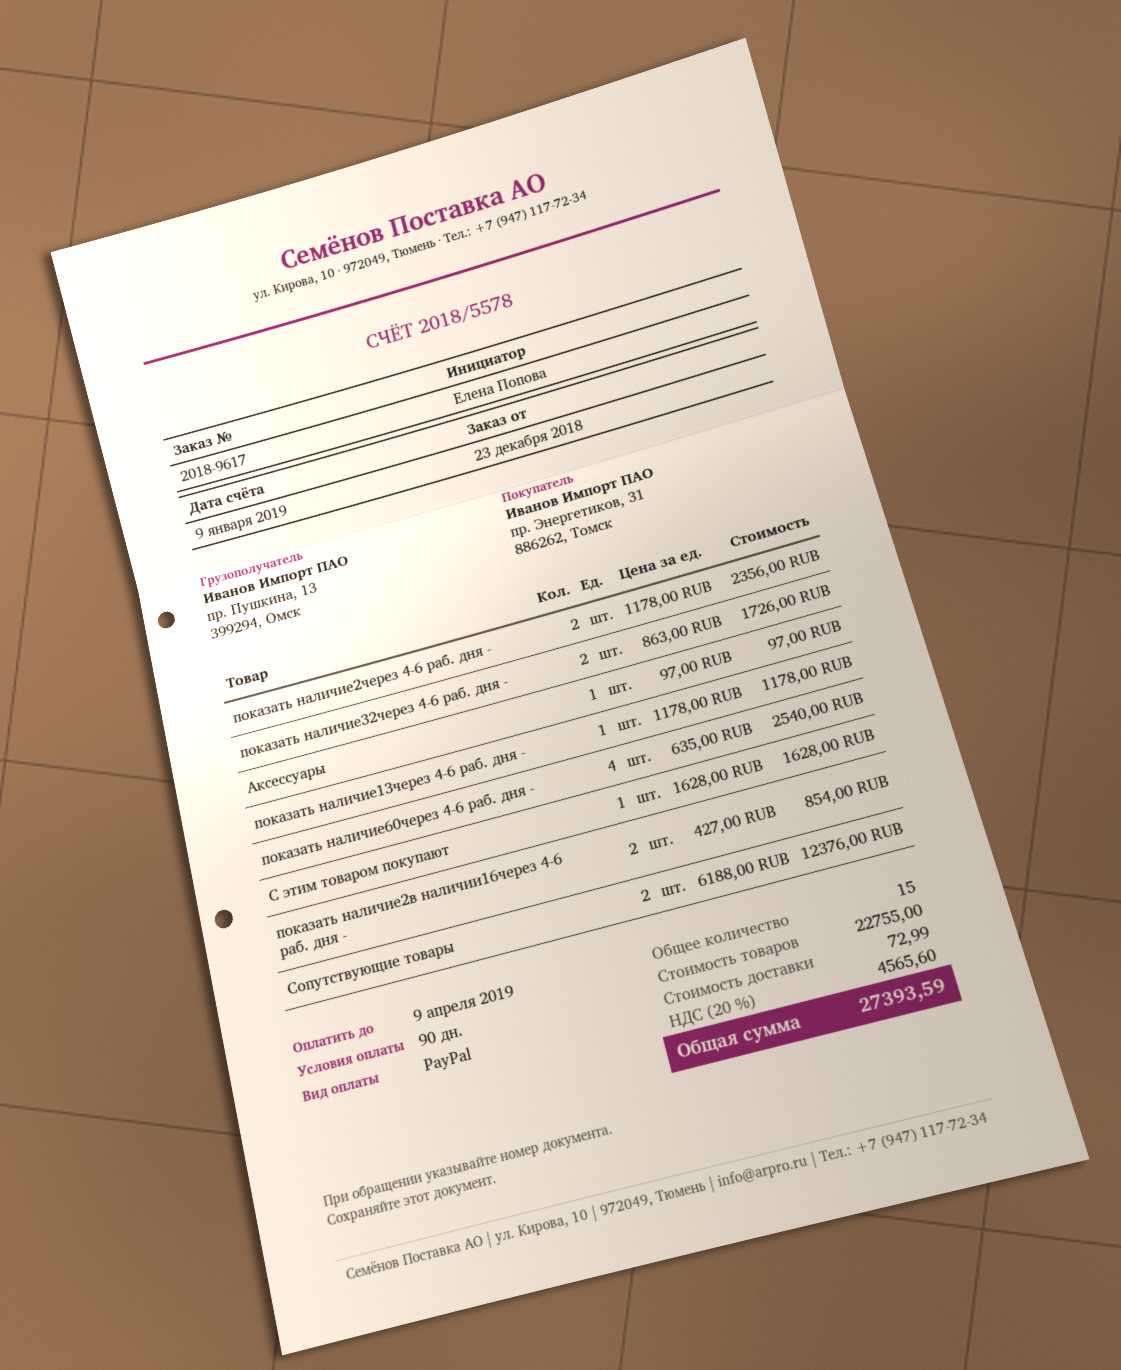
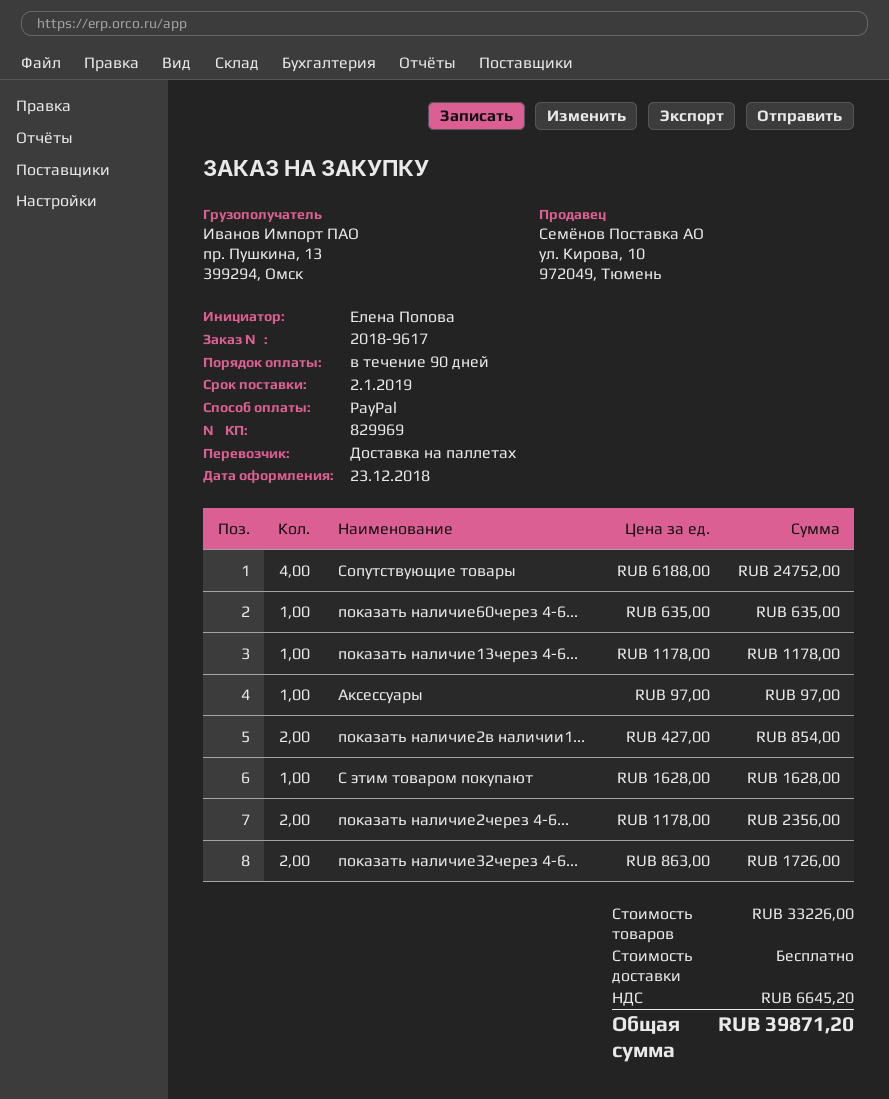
показать наличие60через 4-6 раб. дня -: 4 x 635.00 = 2540.00 -> 1 x 635.00 = 635.00
Сопутствующие товары: 2 x 6188.00 = 12376.00 -> 4 x 6188.00 = 24752.00
subtotal: 22755.00 -> 33226.00
shipping: 72.99 -> 0.00
tax: 4565.60 -> 6645.20
total: 27393.59 -> 39871.20

